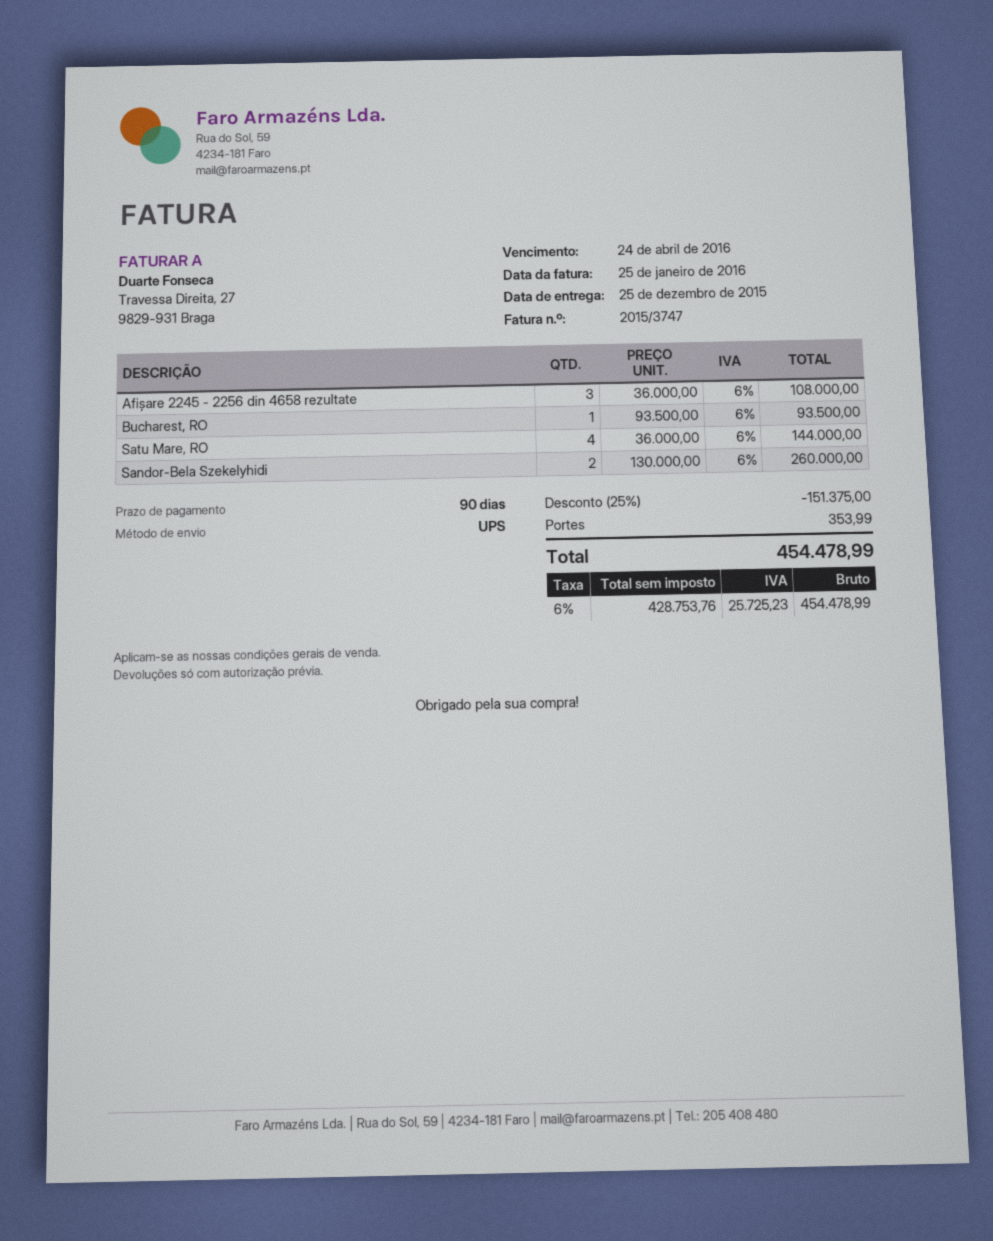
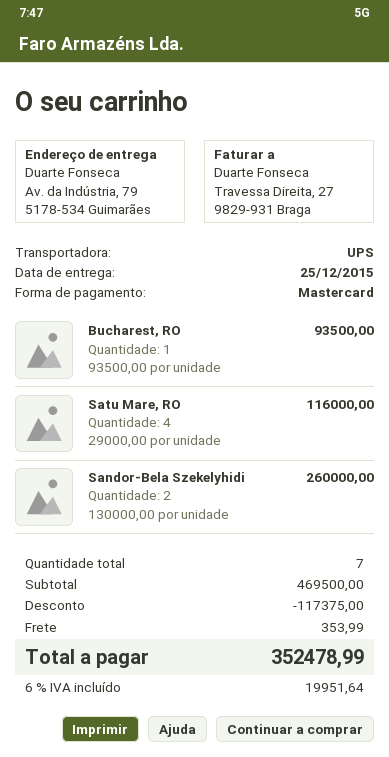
Afișare 2245 - 2256 din 4658 rezultate: 3 x 36000.00 = 108000.00 -> none
Satu Mare, RO: 4 x 36000.00 = 144000.00 -> 4 x 29000.00 = 116000.00
discount: 151375.00 -> 117375.00
tax: 6% = 25725.23 -> 6% = 19951.64
total: 454478.99 -> 352478.99

